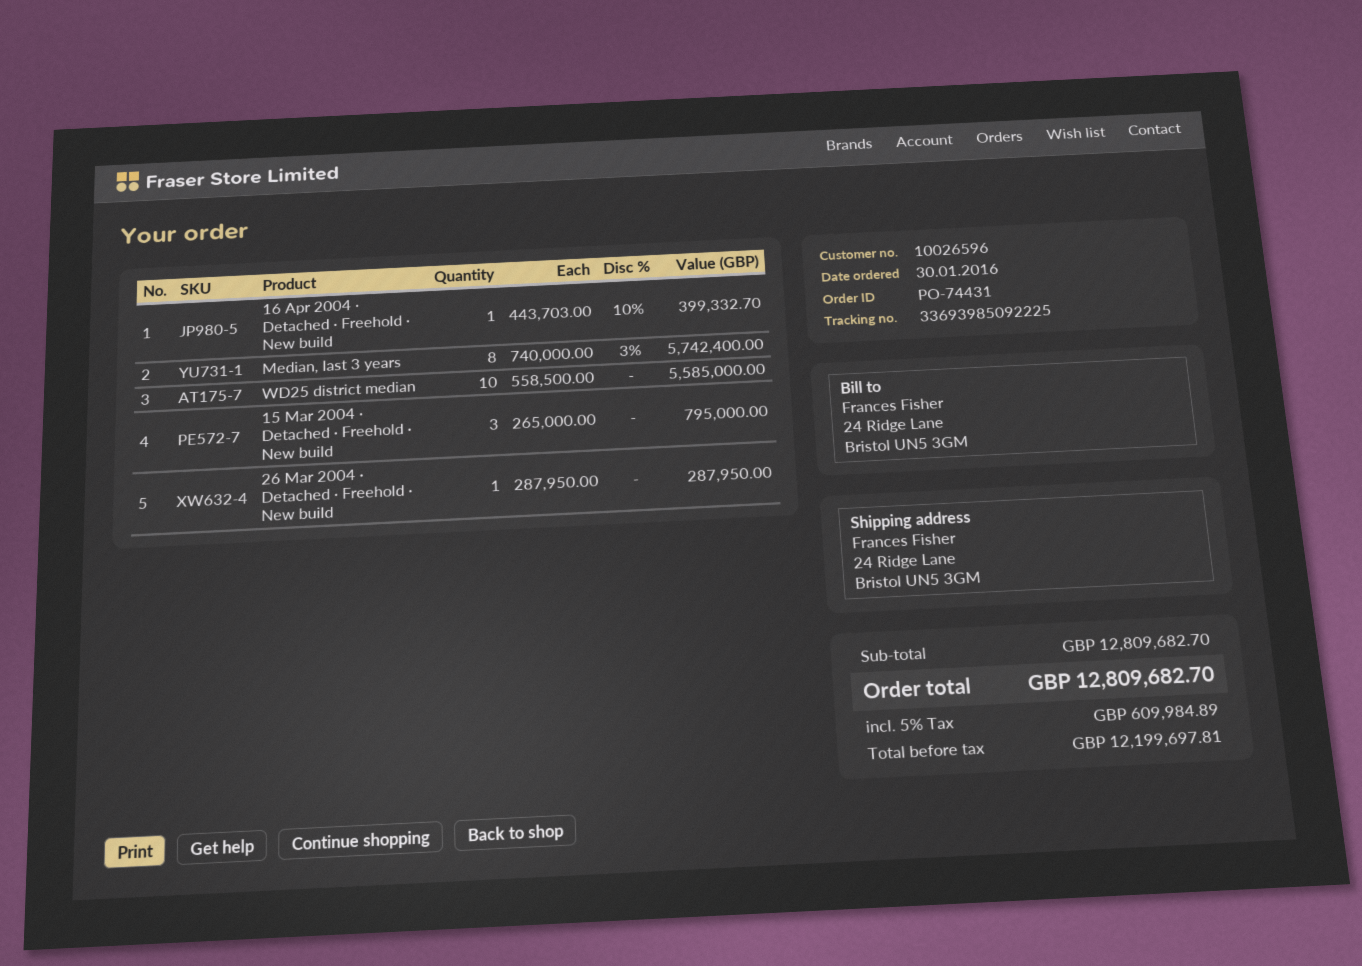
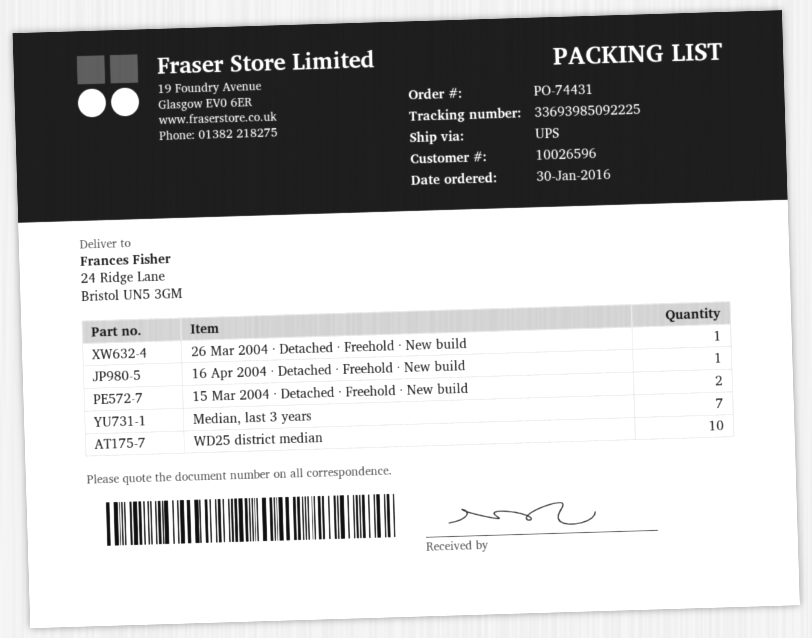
Median, last 3 years: 8 -> 7
15 Mar 2004 · Detached · Freehold · New build: 3 -> 2

